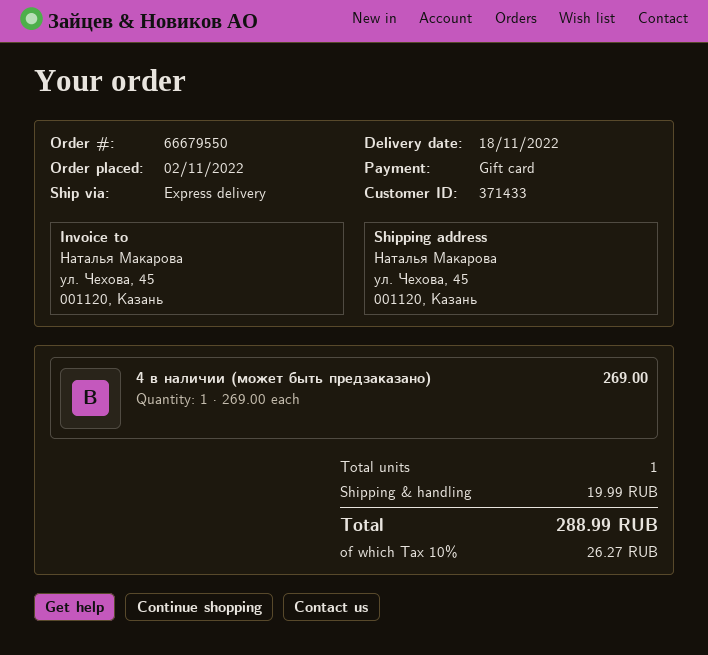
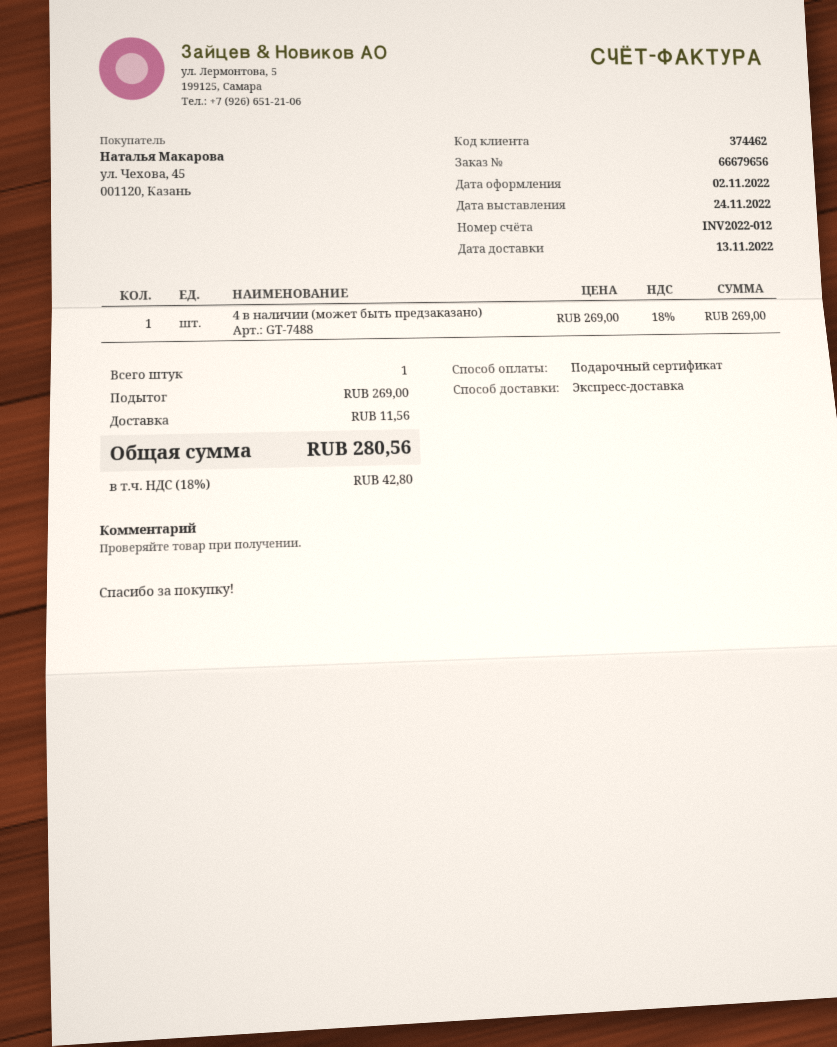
order number: 66679550 -> 66679656
delivery date: 2022-11-18 -> 2022-11-13
customer number: 371433 -> 374462
shipping: 19.99 -> 11.56
tax: 10% = 26.27 -> 18% = 42.80
total: 288.99 -> 280.56

